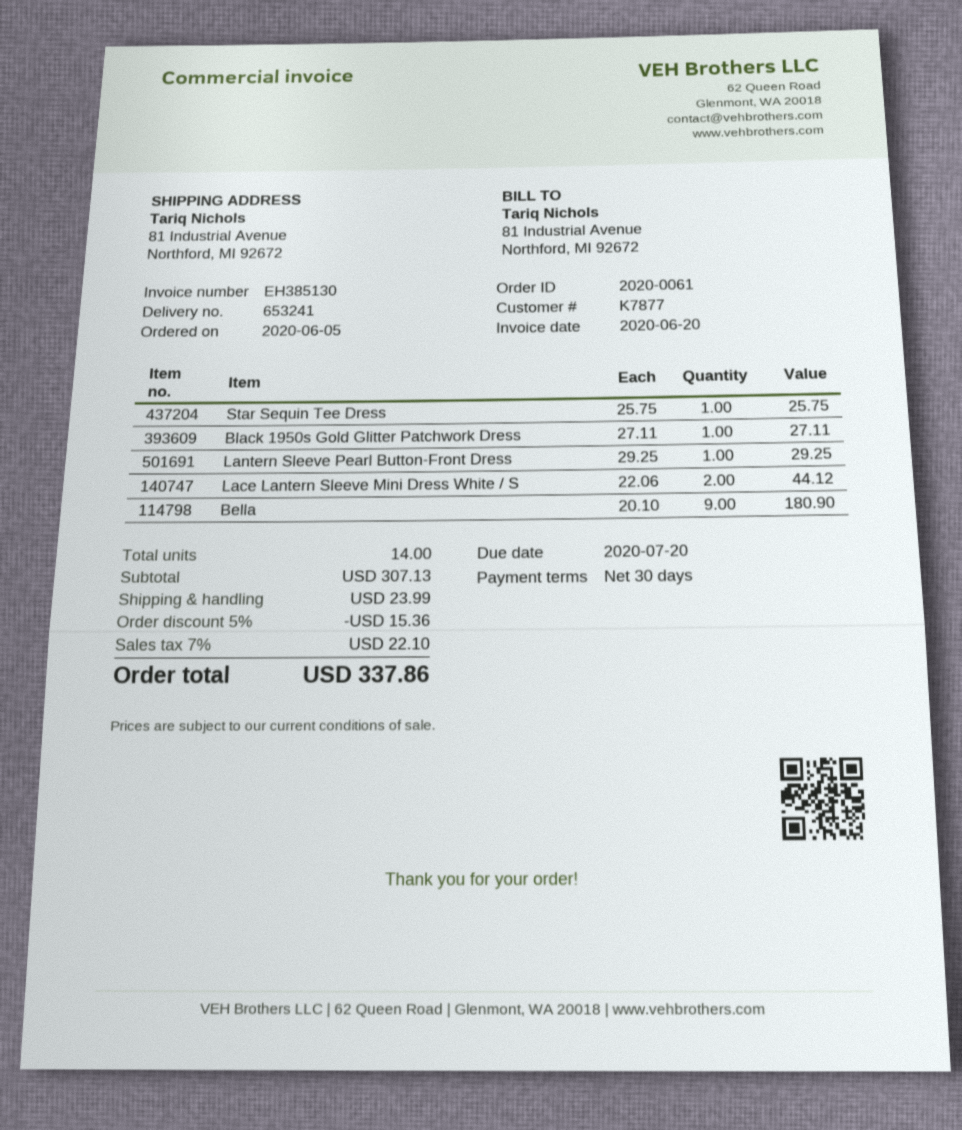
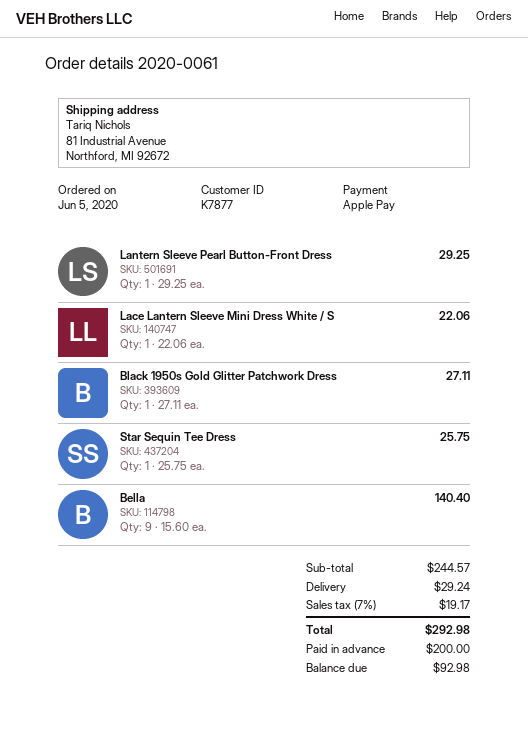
Lace Lantern Sleeve Mini Dress White / S: 2 x 22.06 = 44.12 -> 1 x 22.06 = 22.06
Bella: 9 x 20.10 = 180.90 -> 9 x 15.60 = 140.40
subtotal: 307.13 -> 244.57
discount: 5% = 15.36 -> none
shipping: 23.99 -> 29.24
tax: 7% = 22.10 -> 7% = 19.17
total: 337.86 -> 292.98

